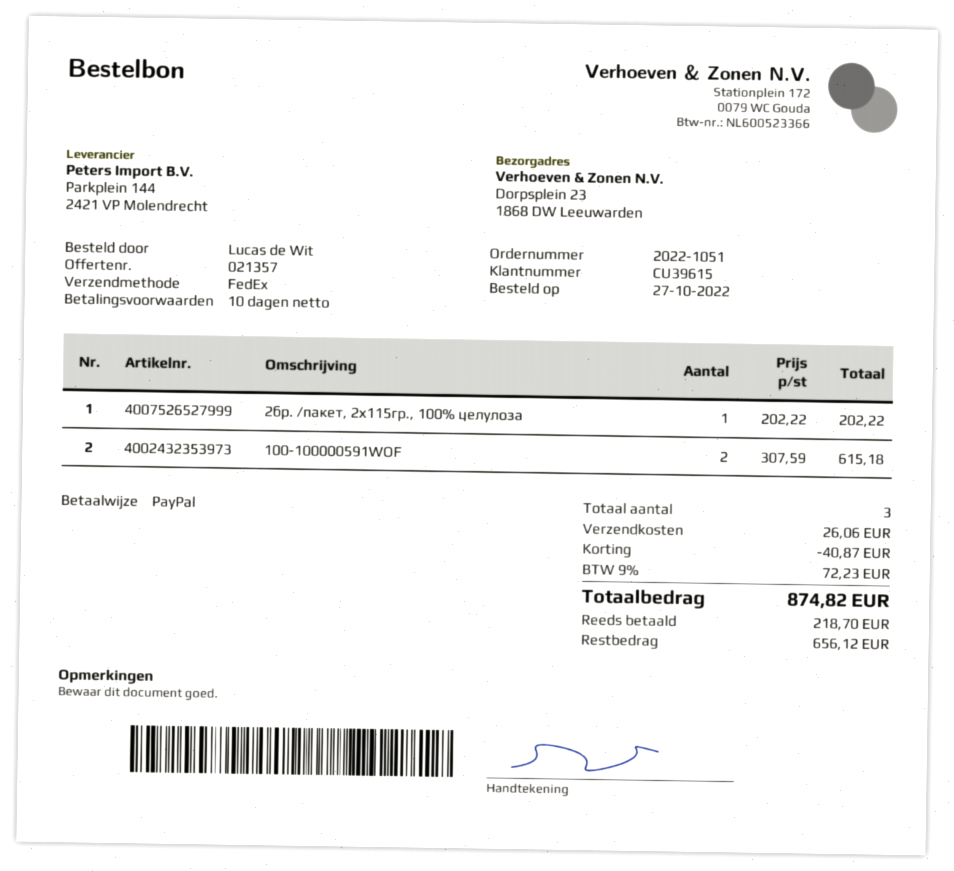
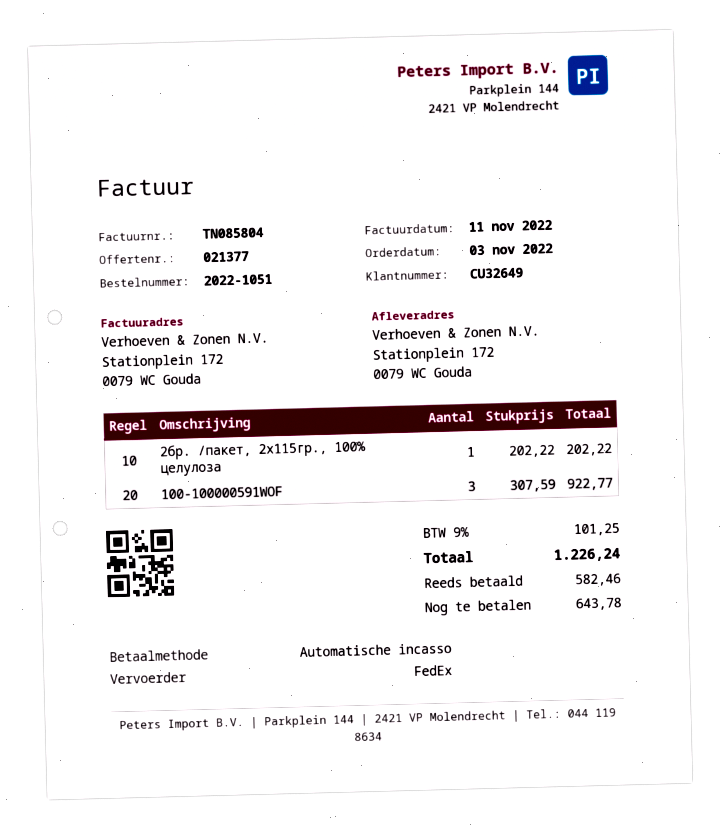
quote number: 021357 -> 021377
order date: 2022-10-27 -> 2022-11-03
customer number: CU39615 -> CU32649
payment method: PayPal -> direct debit
ship to: Dorpsplein 23, 1868 DW Leeuwarden -> Stationplein 172, 0079 WC Gouda
100-100000591WOF: 2 x 307.59 = 615.18 -> 3 x 307.59 = 922.77
discount: 40.87 -> none
shipping: 26.06 -> none
tax: 9% = 72.23 -> 9% = 101.25
total: 874.82 -> 1226.24
deposit: 218.70 -> 582.46
balance: 656.12 -> 643.78

